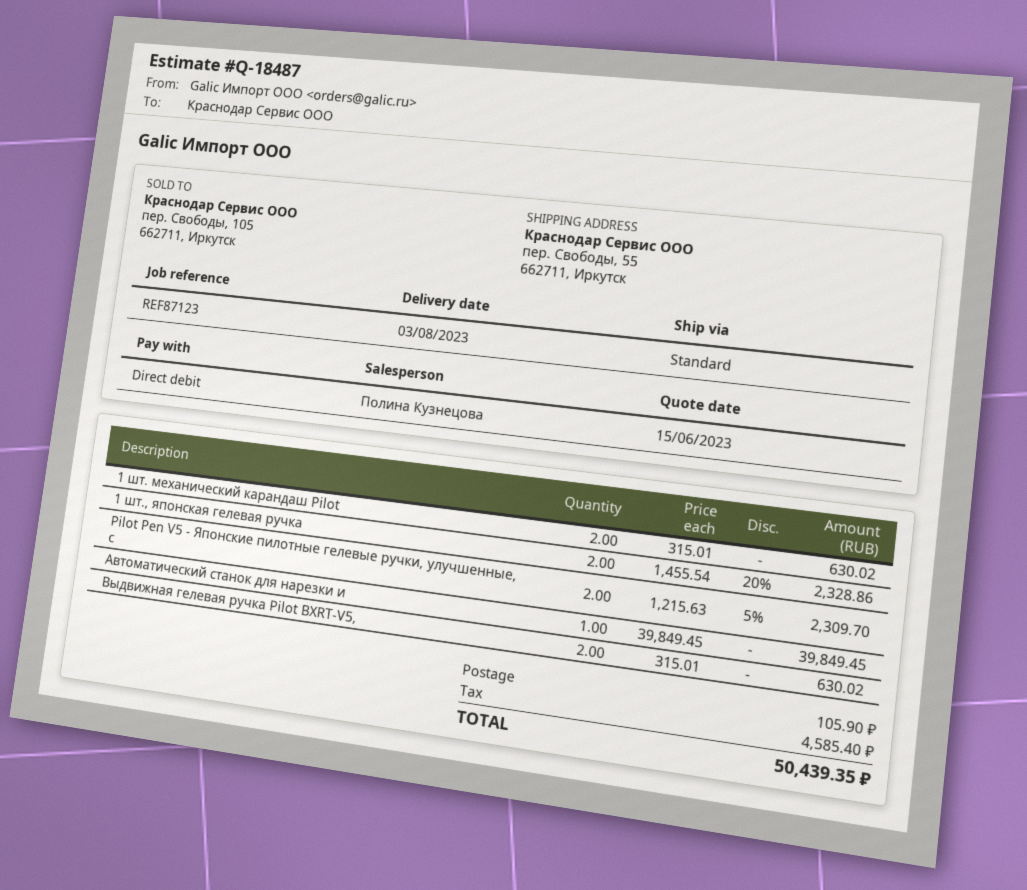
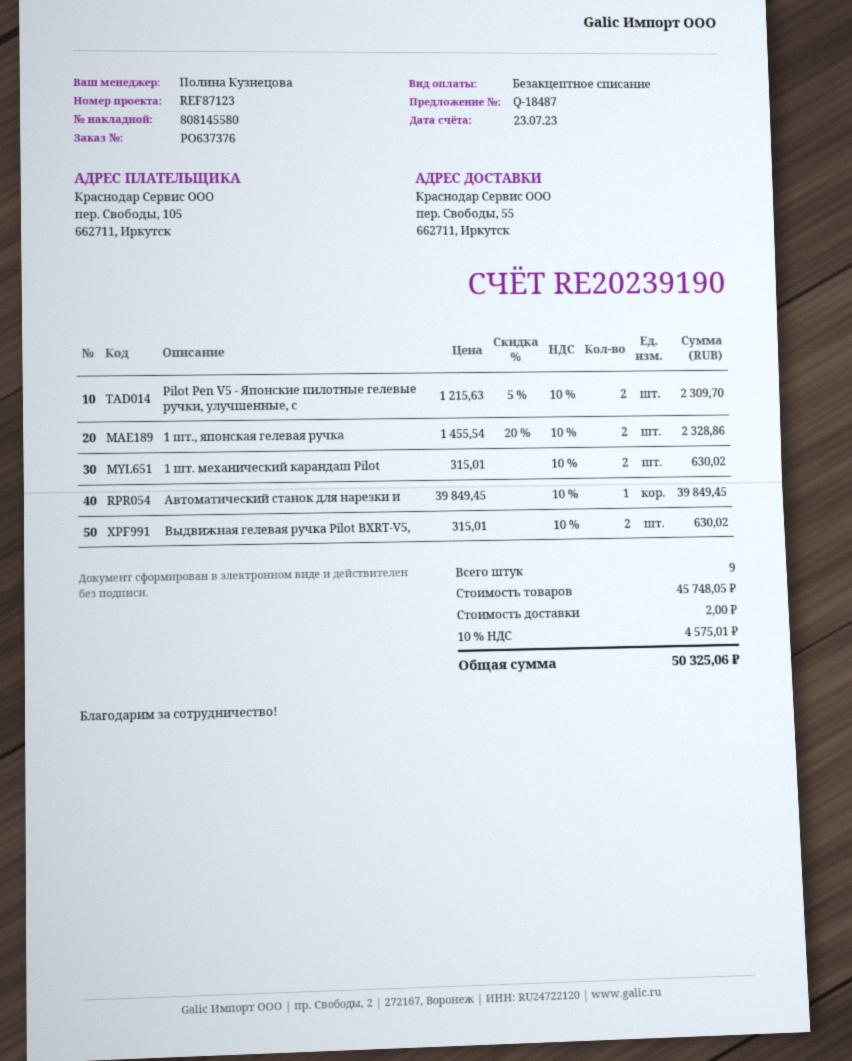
shipping: 105.90 -> 2.00
tax: 4585.40 -> 4575.01
total: 50439.35 -> 50325.06

